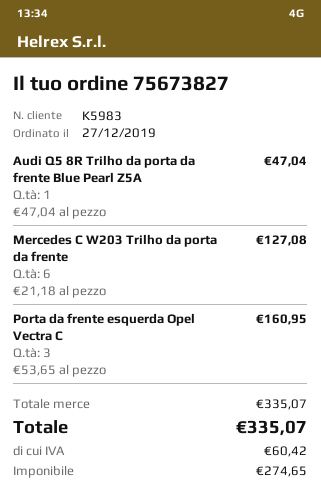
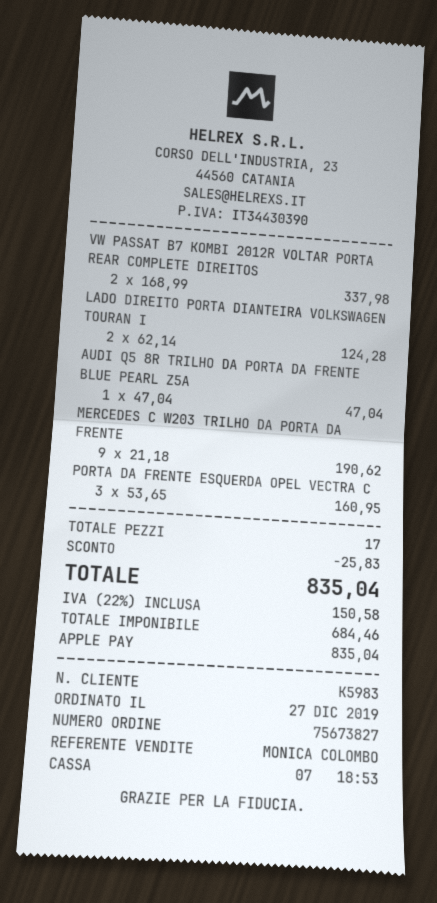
Mercedes C W203 Trilho da porta da frente: 6 x 21.18 = 127.08 -> 9 x 21.18 = 190.62
VW PASSAT B7 KOMBI 2012R VOLTAR PORTA REAR COMPLETE DIREITOS: none -> 2 x 168.99 = 337.98
LADO DIREITO PORTA DIANTEIRA VOLKSWAGEN TOURAN I: none -> 2 x 62.14 = 124.28
discount: none -> 25.83
net: 274.65 -> 684.46
tax: 60.42 -> 150.58
total: 335.07 -> 835.04

